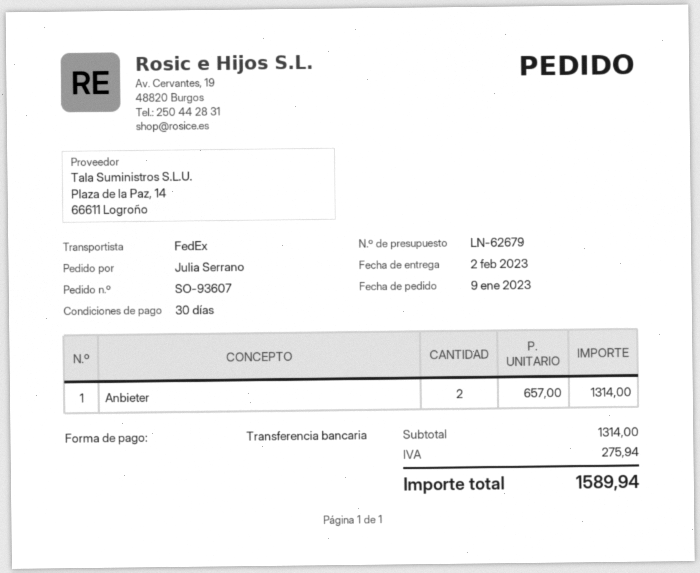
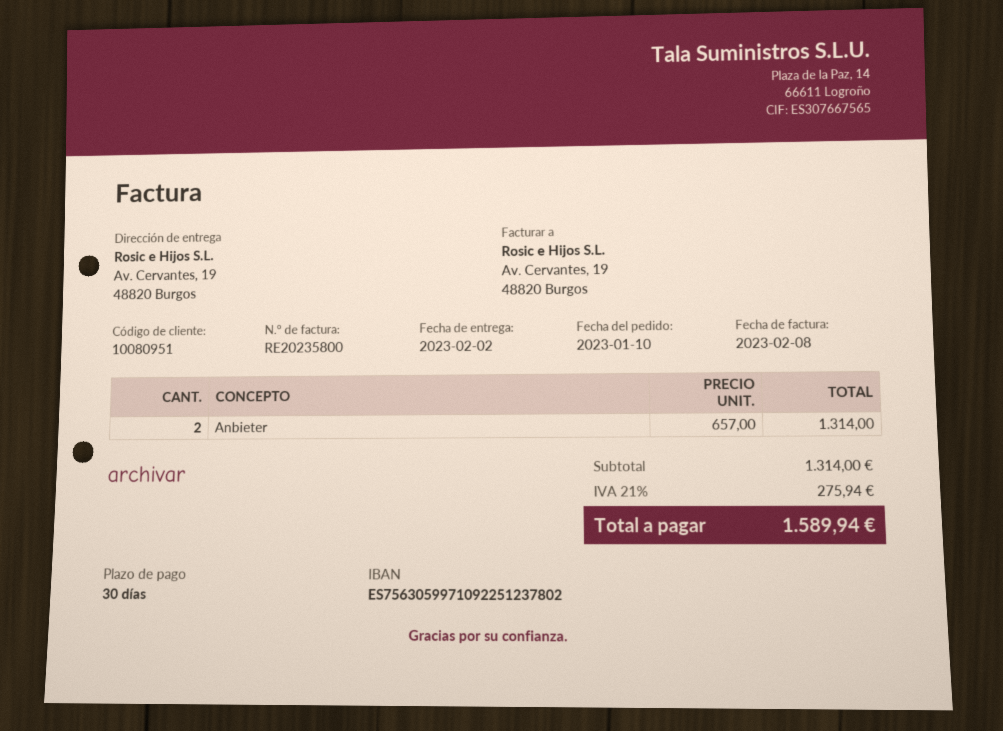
order date: 2023-01-09 -> 2023-01-10

